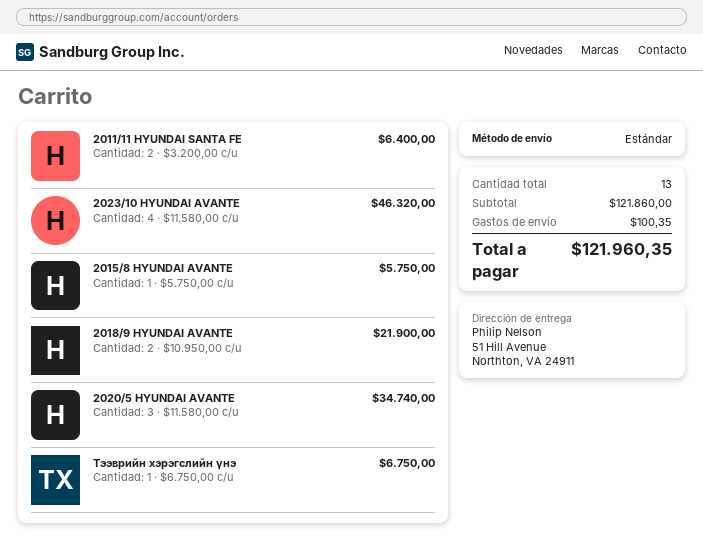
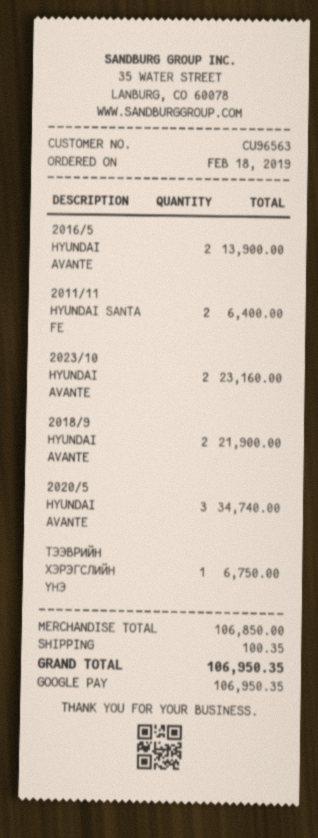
2023/10 HYUNDAI AVANTE: 4 for 46320.00 -> 2 for 23160.00
2015/8 HYUNDAI AVANTE: 1 for 5750.00 -> none
2016/5 HYUNDAI AVANTE: none -> 2 for 13900.00
subtotal: 121860.00 -> 106850.00
total: 121960.35 -> 106950.35

